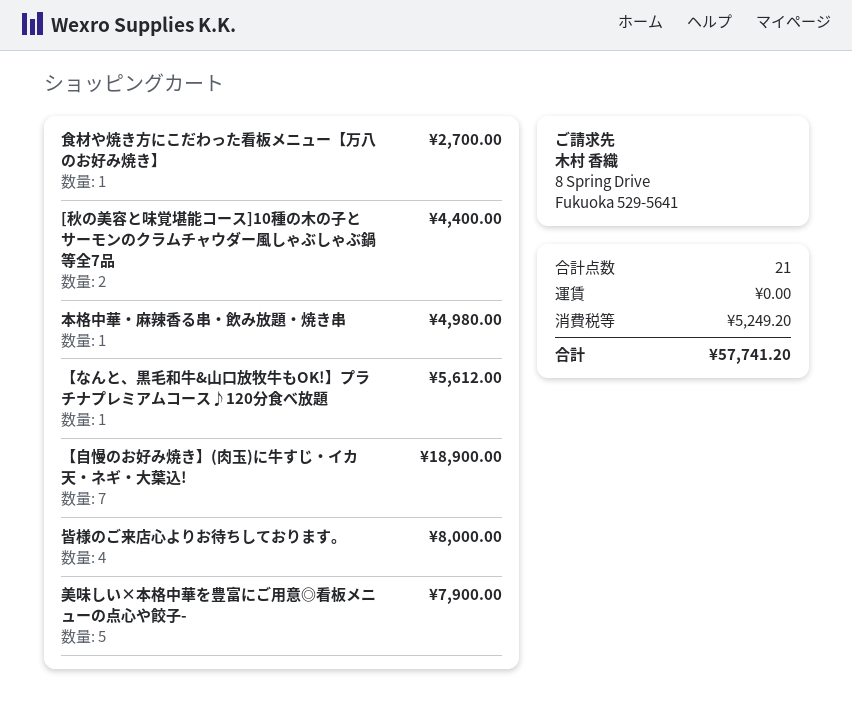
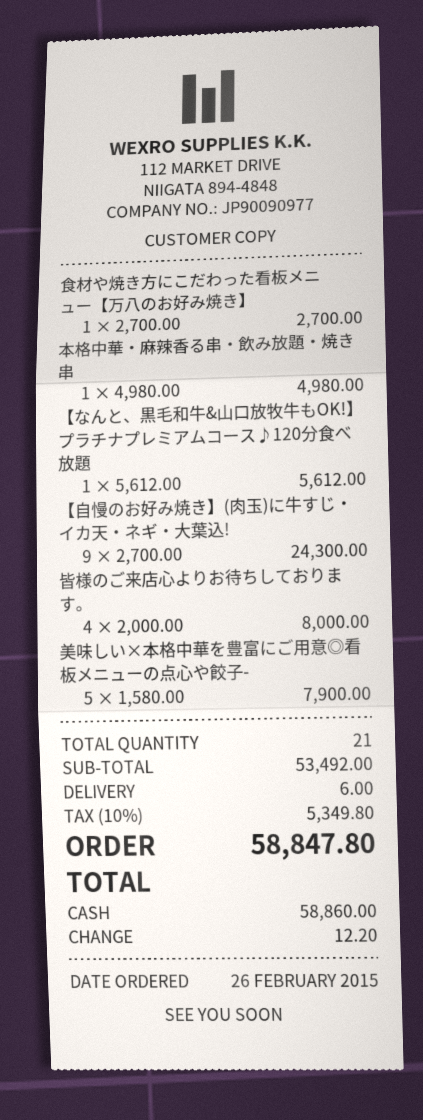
[秋の美容と味覚堪能コース]10種の木の子とサーモンのクラムチャウダー風しゃぶしゃぶ鍋等全7品: 2 for 4400.00 -> none
【自慢のお好み焼き】(肉玉)に牛すじ・イカ天・ネギ・大葉込!: 7 for 18900.00 -> 9 for 24300.00
shipping: 0.00 -> 6.00
tax: 5249.20 -> 5349.80
total: 57741.20 -> 58847.80

